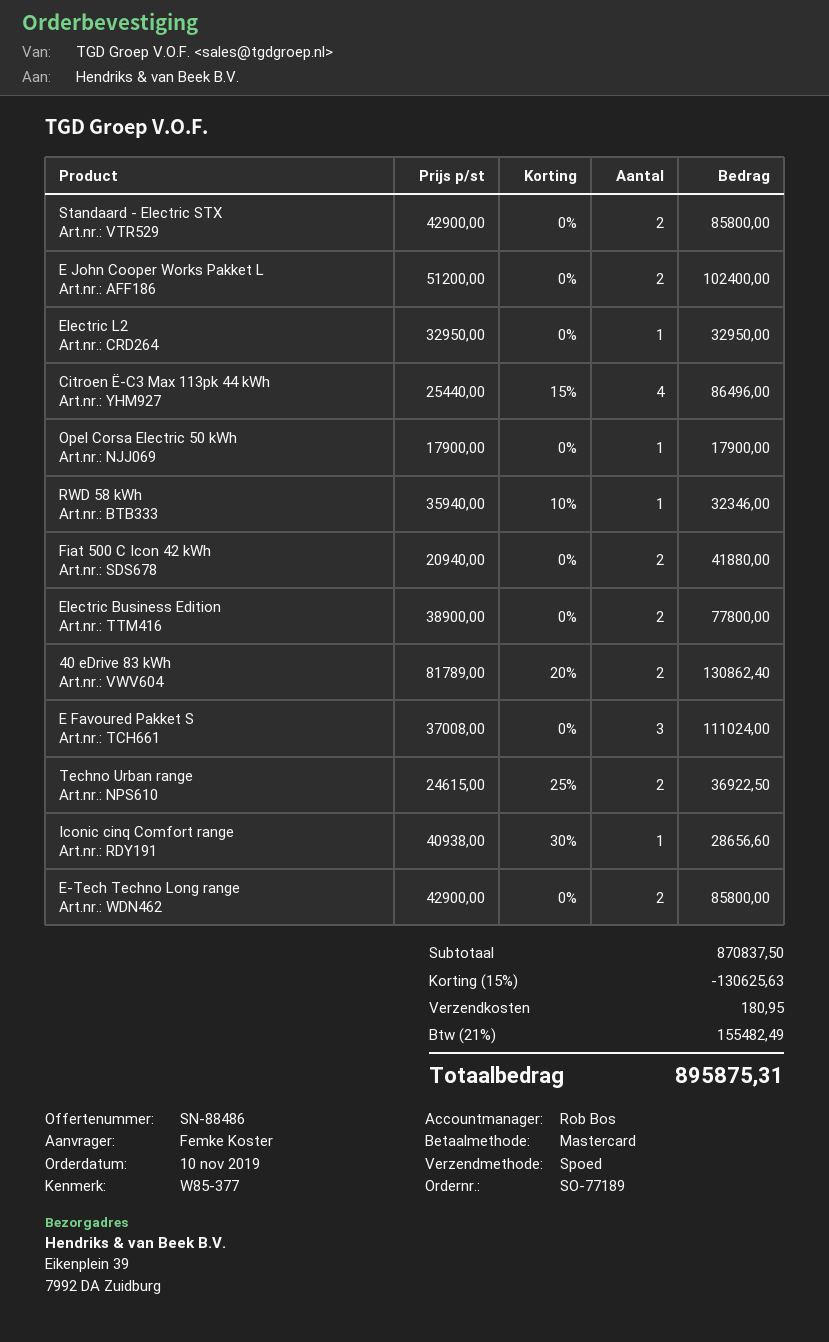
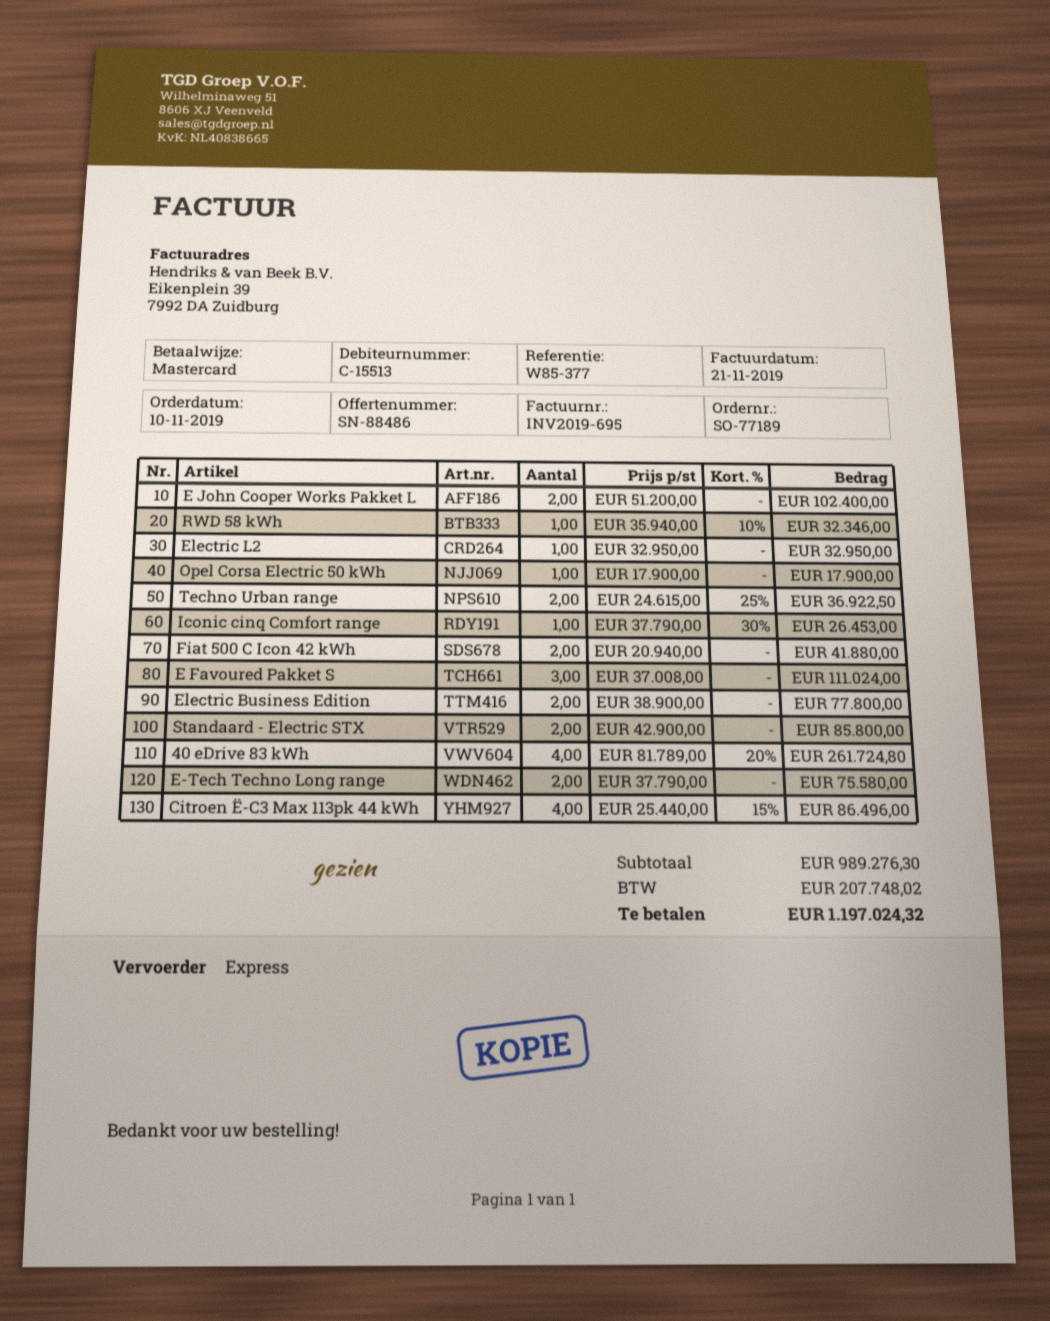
40 eDrive 83 kWh: 2 x 81789.00 - 20% = 130862.40 -> 4 x 81789.00 - 20% = 261724.80
Iconic cinq Comfort range: 1 x 40938.00 - 30% = 28656.60 -> 1 x 37790.00 - 30% = 26453.00
E-Tech Techno Long range: 2 x 42900.00 = 85800.00 -> 2 x 37790.00 = 75580.00
subtotal: 870837.50 -> 989276.30
discount: 15% = 130625.63 -> none
shipping: 180.95 -> none
tax: 155482.49 -> 207748.02
total: 895875.31 -> 1197024.32

